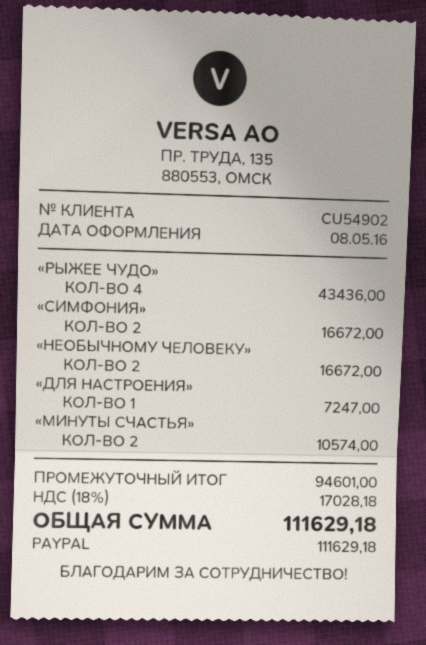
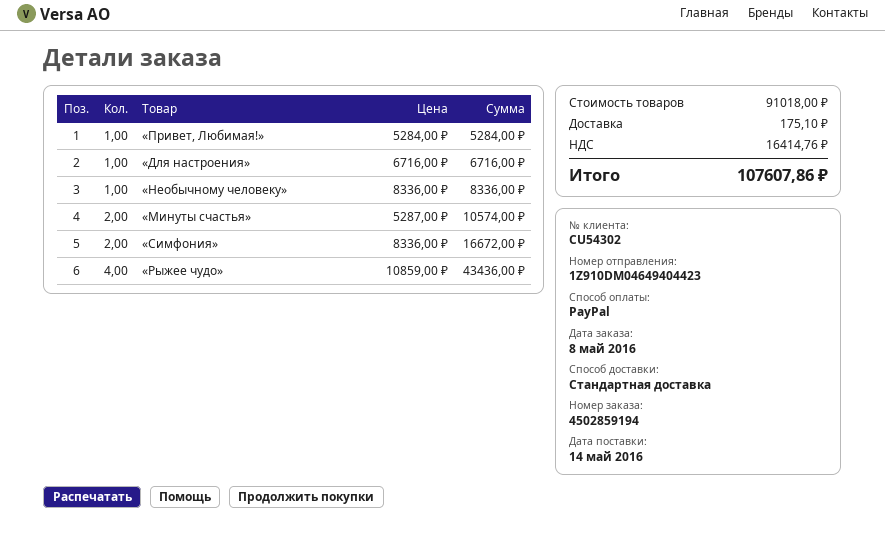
customer number: CU54902 -> CU54302
«НЕОБЫЧНОМУ ЧЕЛОВЕКУ»: 2 for 16672.00 -> 1 for 8336.00
«ДЛЯ НАСТРОЕНИЯ»: 1 for 7247.00 -> 1 for 6716.00
«Привет, Любимая!»: none -> 1 for 5284.00
subtotal: 94601.00 -> 91018.00
shipping: none -> 175.10
tax: 17028.18 -> 16414.76
total: 111629.18 -> 107607.86

